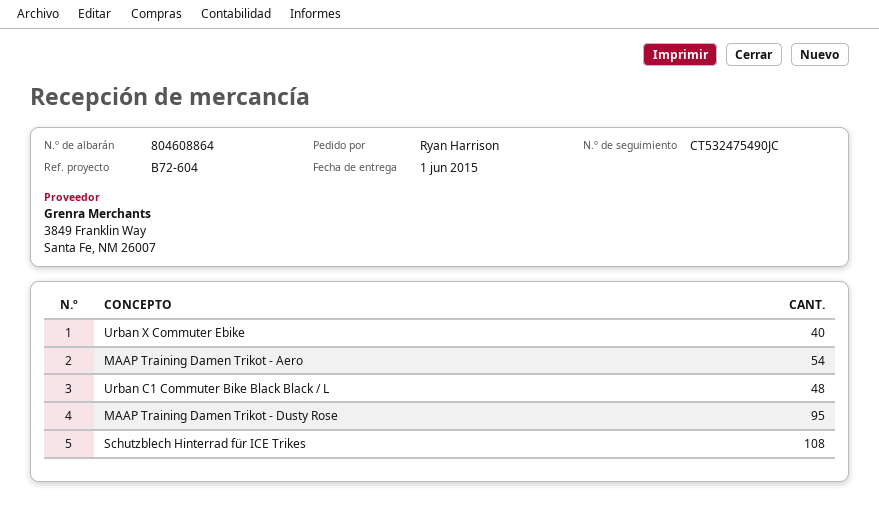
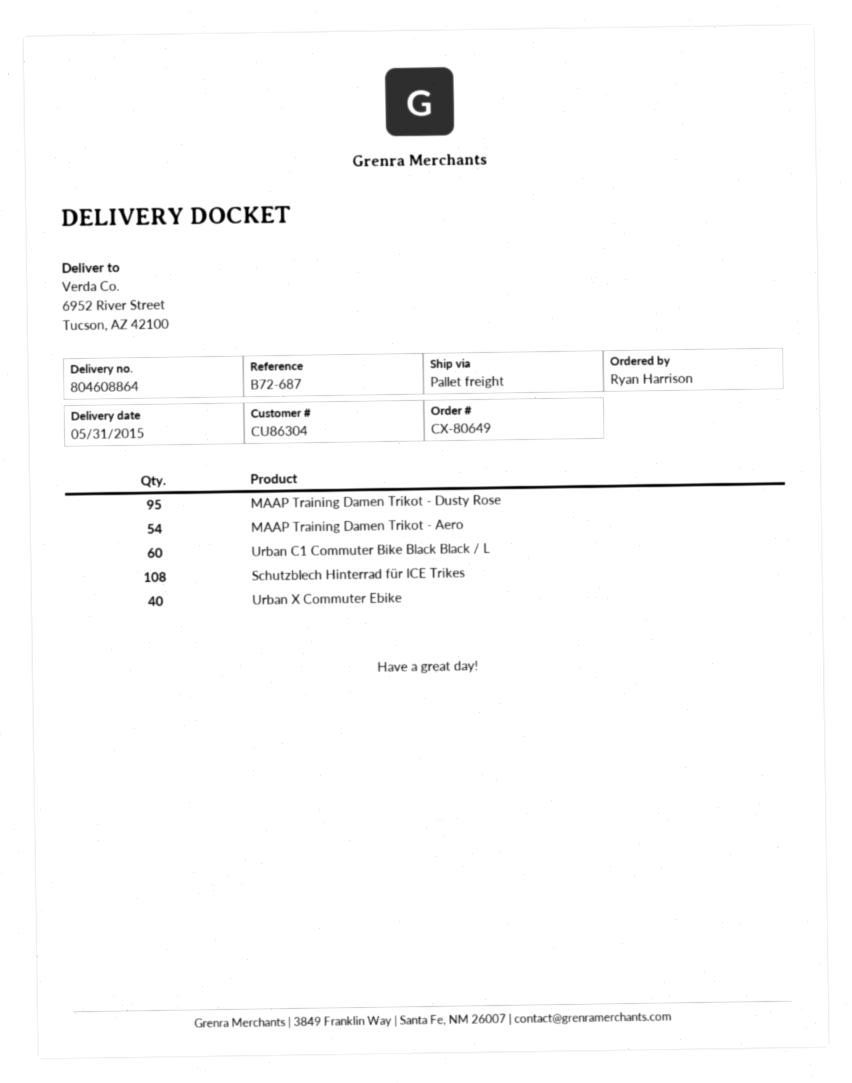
delivery date: 2015-06-01 -> 2015-05-31
reference: B72-604 -> B72-687
Urban C1 Commuter Bike Black Black / L: 48 -> 60

